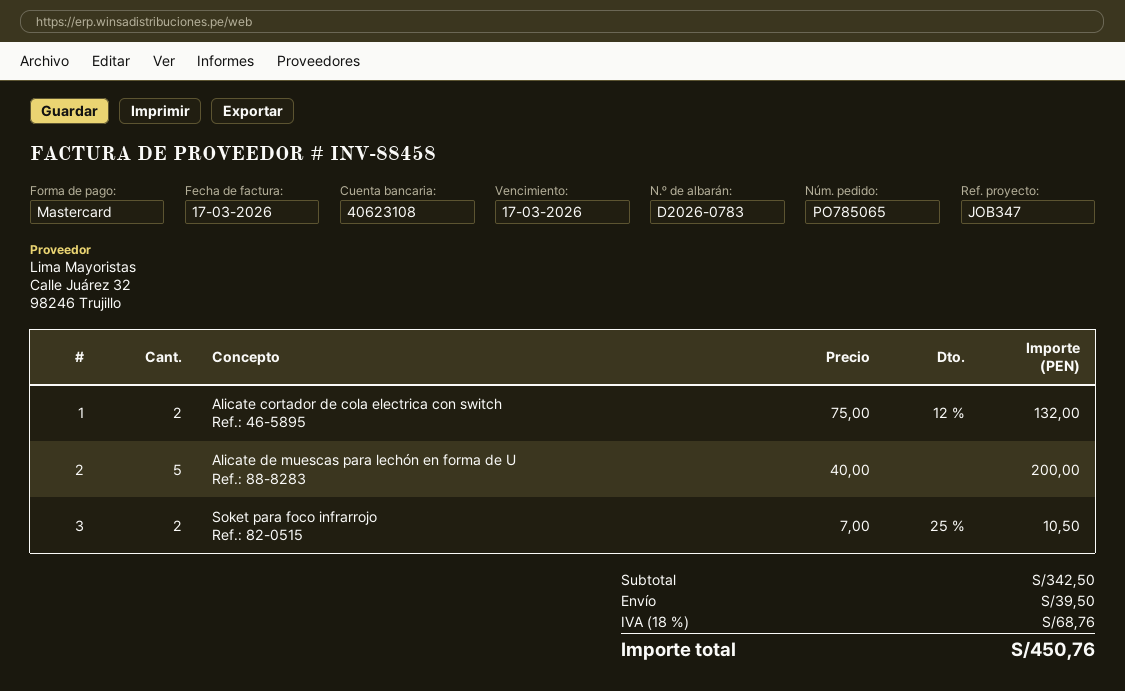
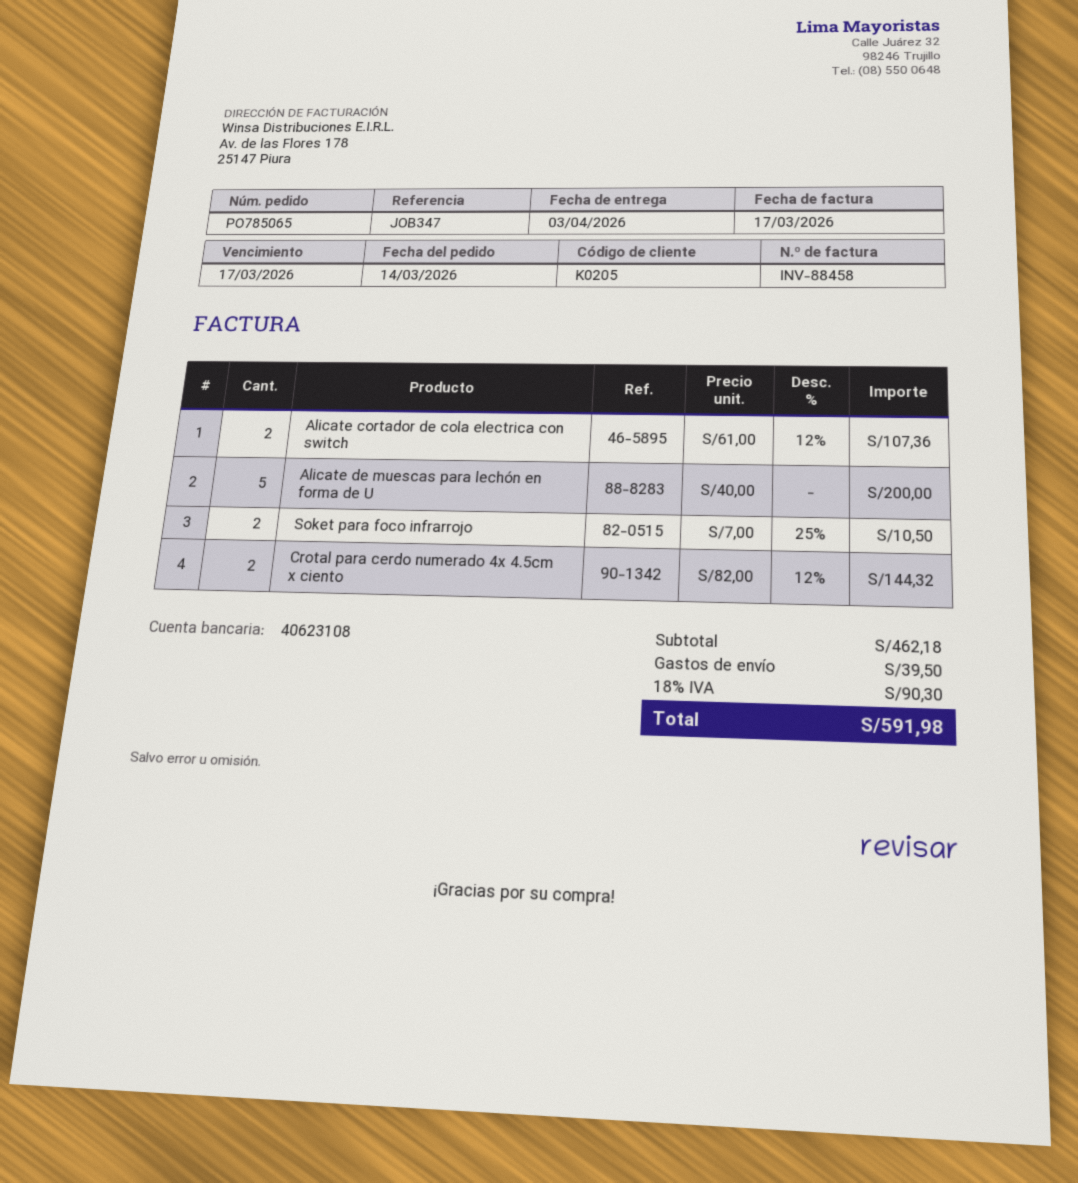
Alicate cortador de cola electrica con switch: 2 x 75.00 - 12% = 132.00 -> 2 x 61.00 - 12% = 107.36
Crotal para cerdo numerado 4x 4.5cm x ciento: none -> 2 x 82.00 - 12% = 144.32
subtotal: 342.50 -> 462.18
tax: 18% = 68.76 -> 18% = 90.30
total: 450.76 -> 591.98

